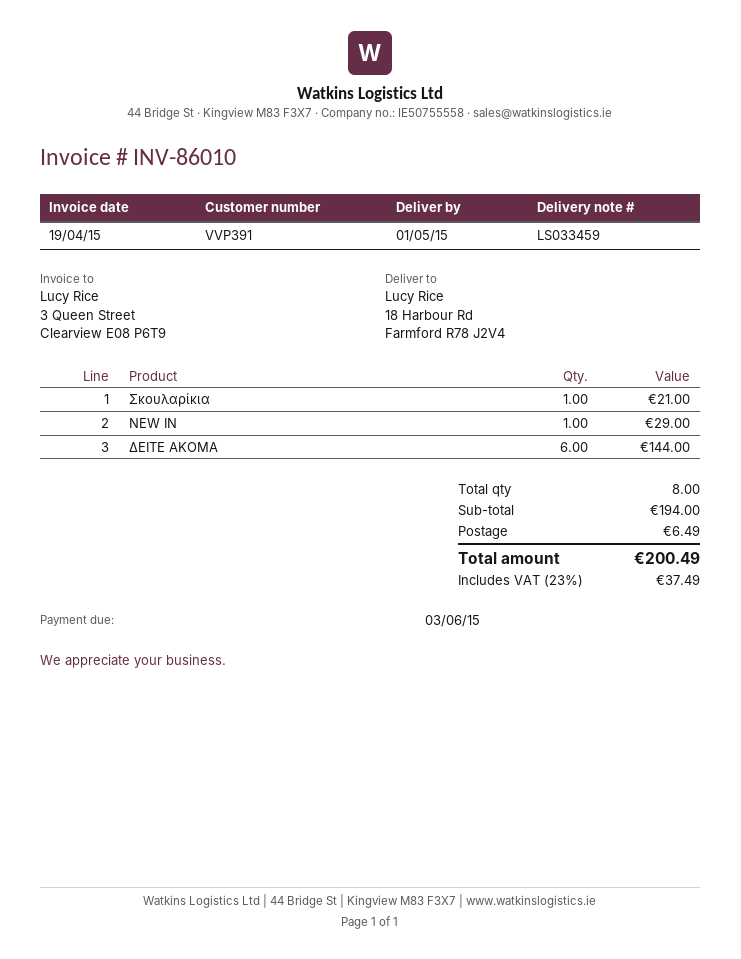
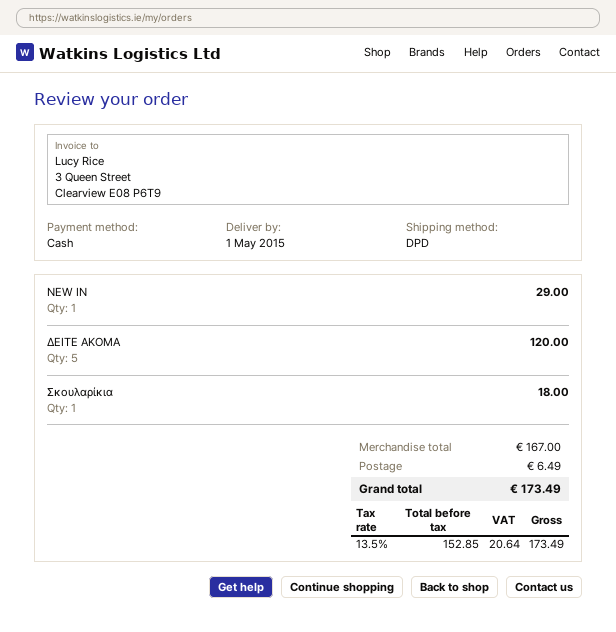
Σκουλαρίκια: 1 for 21.00 -> 1 for 18.00
ΔΕΙΤΕ ΑΚΟΜΑ: 6 for 144.00 -> 5 for 120.00
subtotal: 194.00 -> 167.00
tax: 23% = 37.49 -> 13.5% = 20.64
total: 200.49 -> 173.49

